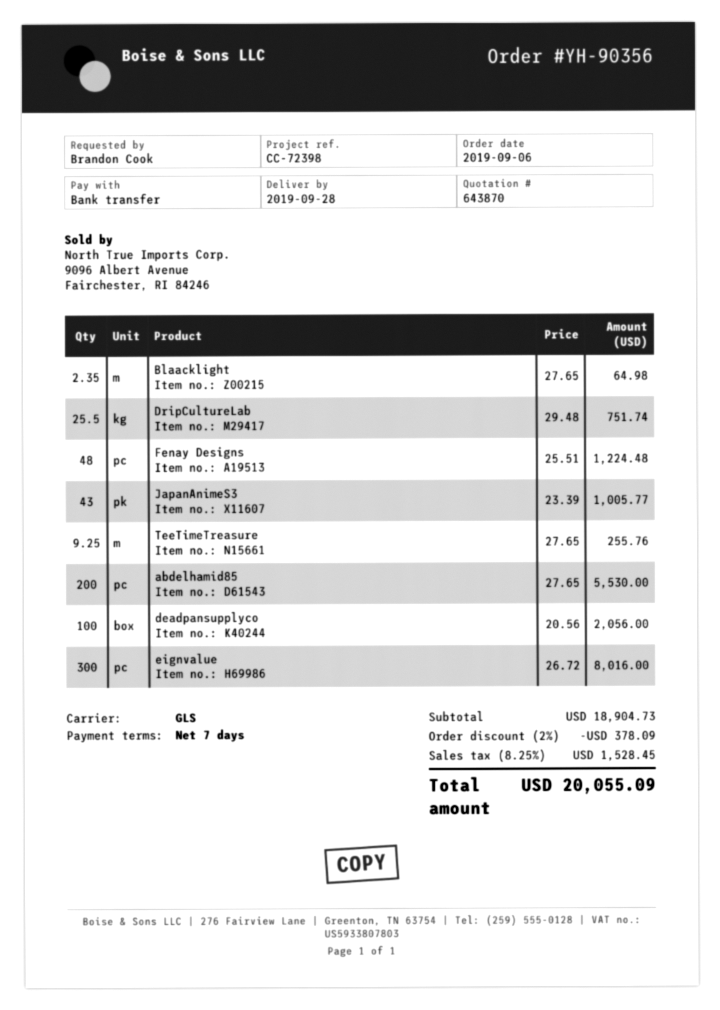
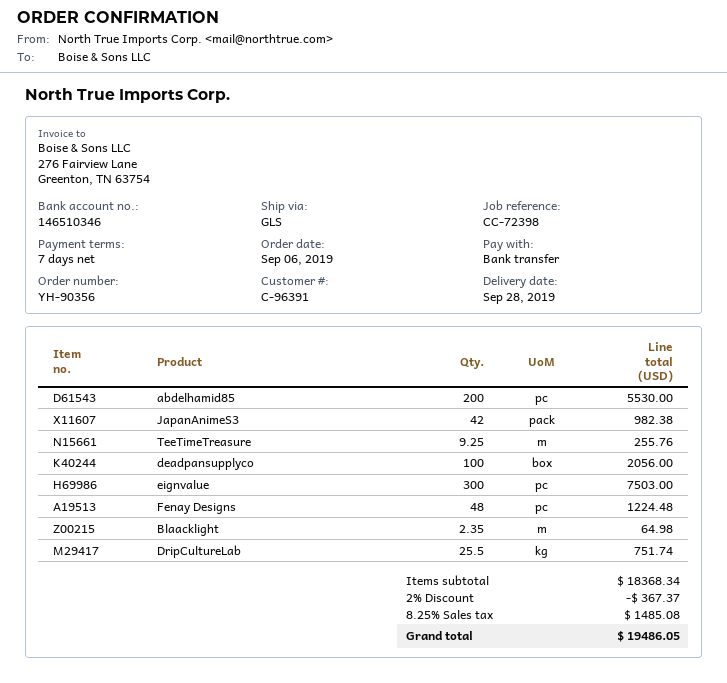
JapanAnimeS3: 43 for 1005.77 -> 42 for 982.38
eignvalue: 300 for 8016.00 -> 300 for 7503.00
subtotal: 18904.73 -> 18368.34
discount: 2% = 378.09 -> 2% = 367.37
tax: 8.25% = 1528.45 -> 8.25% = 1485.08
total: 20055.09 -> 19486.05

